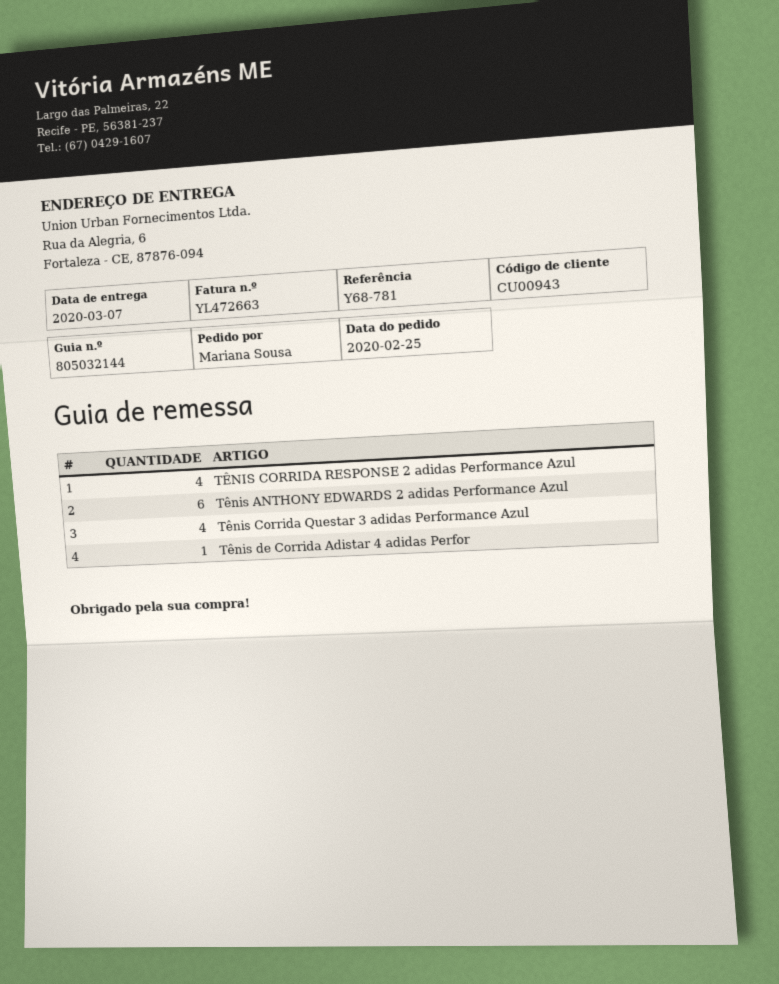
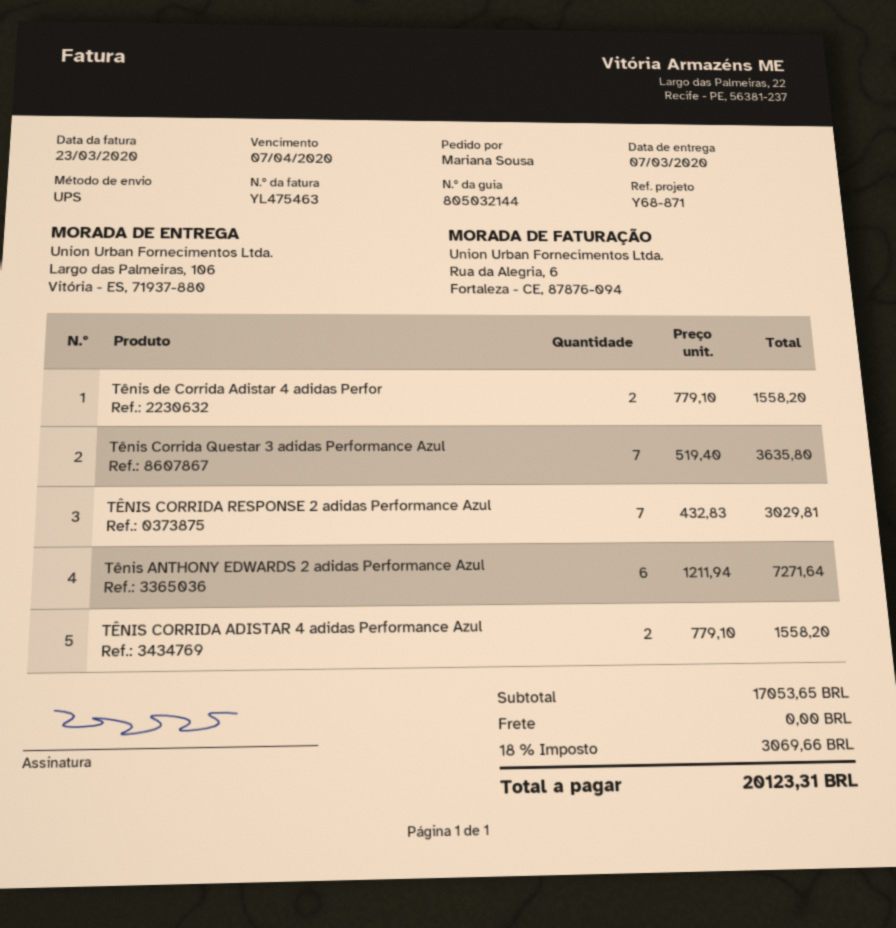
invoice number: YL472663 -> YL475463
reference: Y68-781 -> Y68-871
ship to: Rua da Alegria, 6, Fortaleza - CE, 87876-094 -> Largo das Palmeiras, 106, Vitória - ES, 71937-880
TÊNIS CORRIDA RESPONSE 2 adidas Performance Azul: 4 -> 7
Tênis Corrida Questar 3 adidas Performance Azul: 4 -> 7
Tênis de Corrida Adistar 4 adidas Perfor: 1 -> 2
TÊNIS CORRIDA ADISTAR 4 adidas Performance Azul: none -> 2

